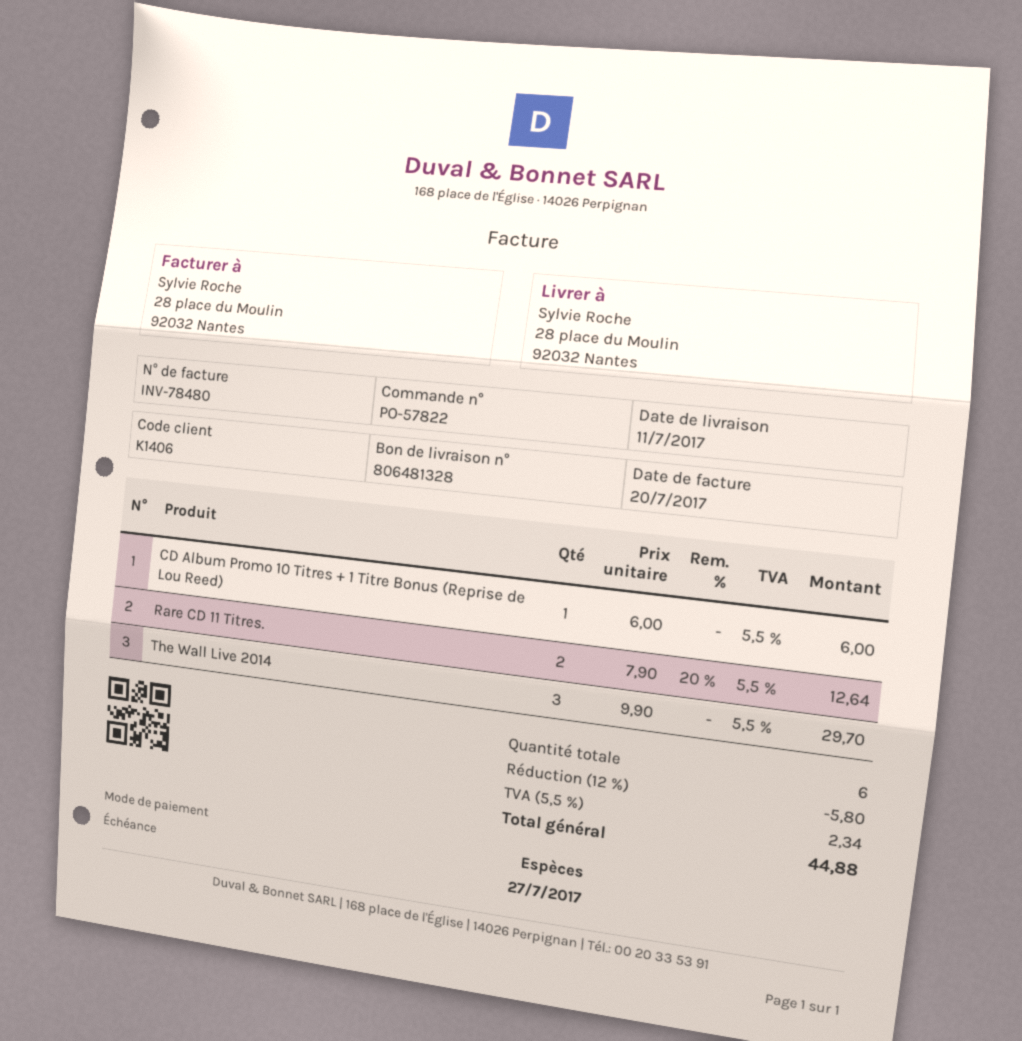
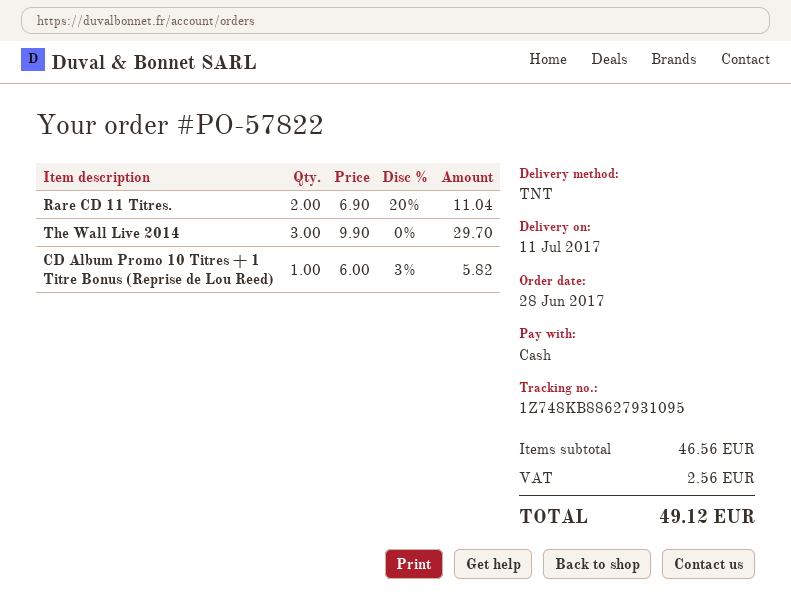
CD Album Promo 10 Titres + 1 Titre Bonus (Reprise de Lou Reed): 1 x 6.00 = 6.00 -> 1 x 6.00 - 3% = 5.82
Rare CD 11 Titres.: 2 x 7.90 - 20% = 12.64 -> 2 x 6.90 - 20% = 11.04
discount: 12% = 5.80 -> none
tax: 2.34 -> 2.56
total: 44.88 -> 49.12

